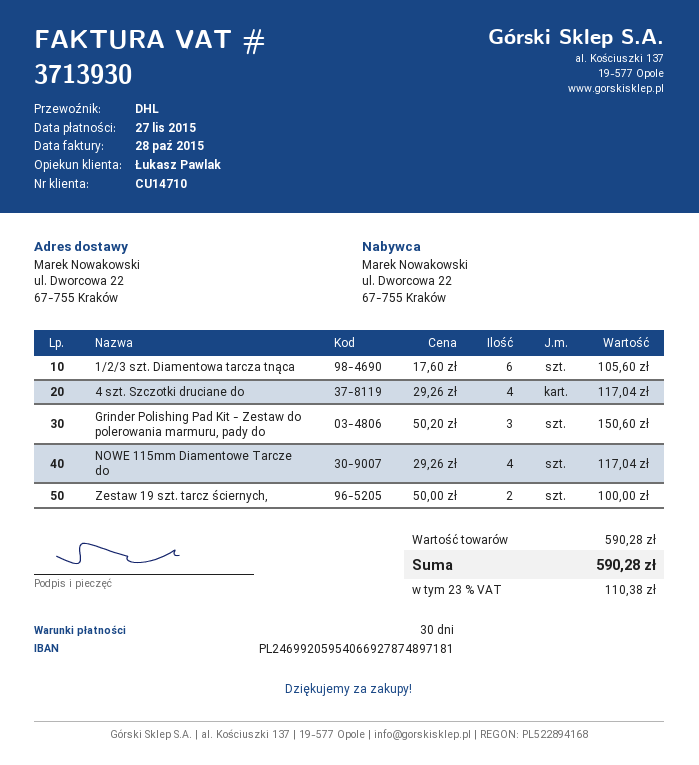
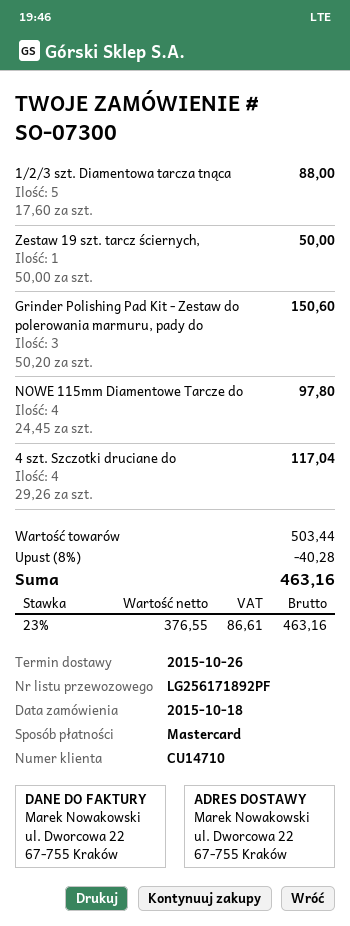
1/2/3 szt. Diamentowa tarcza tnąca: 6 x 17.60 = 105.60 -> 5 x 17.60 = 88.00
NOWE 115mm Diamentowe Tarcze do: 4 x 29.26 = 117.04 -> 4 x 24.45 = 97.80
Zestaw 19 szt. tarcz ściernych,: 2 x 50.00 = 100.00 -> 1 x 50.00 = 50.00
subtotal: 590.28 -> 503.44
discount: none -> 8% = 40.28
tax: 23% = 110.38 -> 23% = 86.61
total: 590.28 -> 463.16

